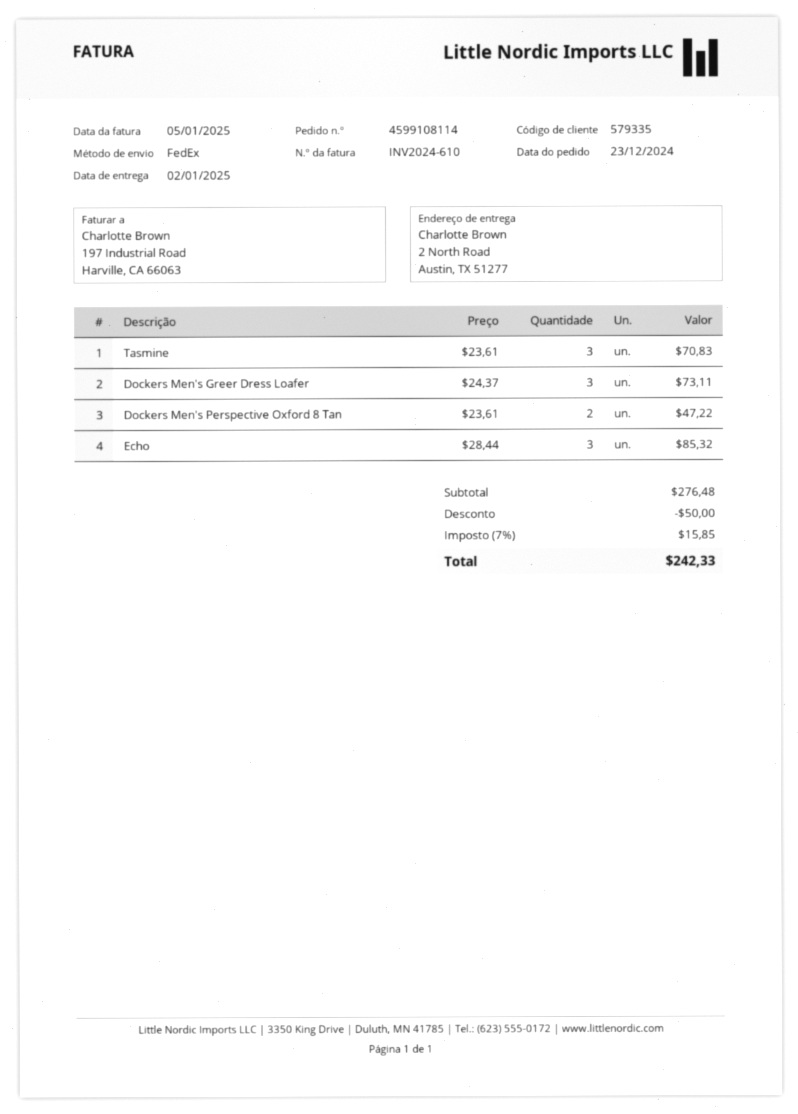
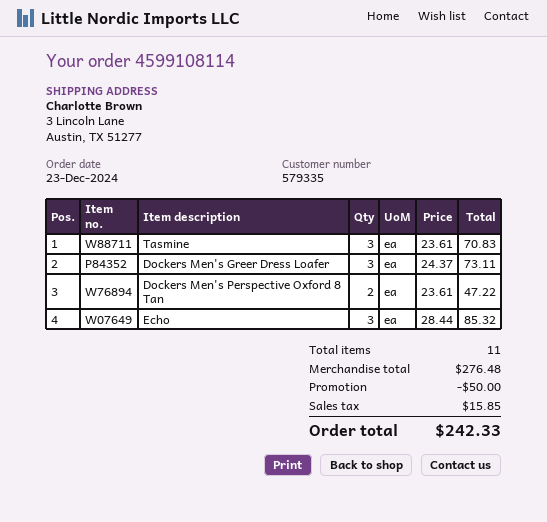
ship to: 2 North Road, Austin, TX 51277 -> 3 Lincoln Lane, Austin, TX 51277

